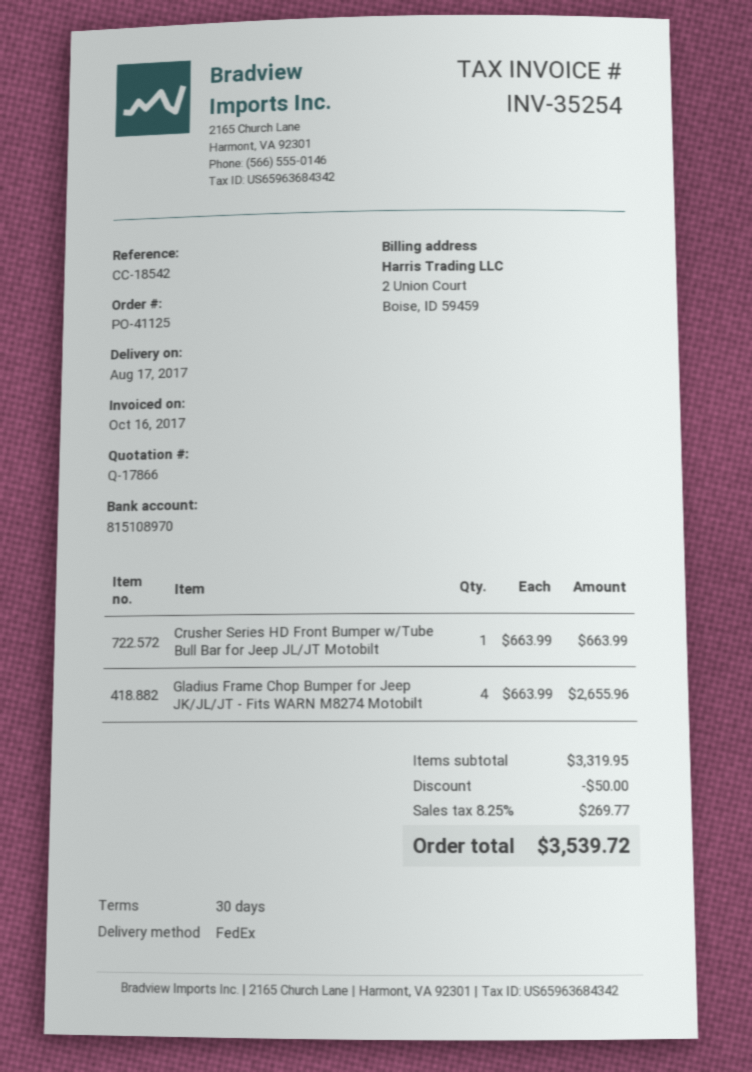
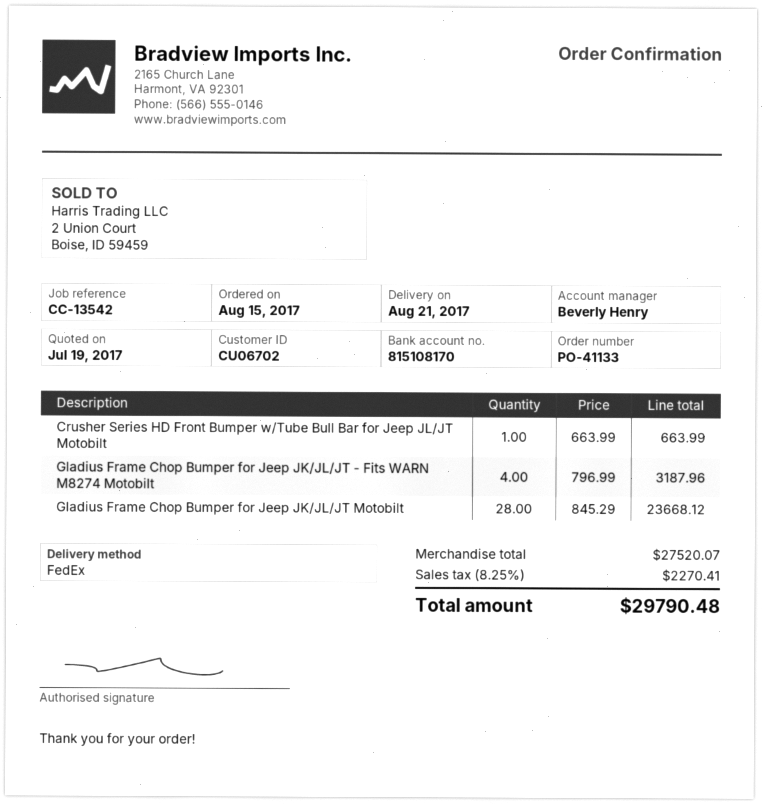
order number: PO-41125 -> PO-41133
delivery date: 2017-08-17 -> 2017-08-21
reference: CC-18542 -> CC-13542
bank account: 815108970 -> 815108170
Gladius Frame Chop Bumper for Jeep JK/JL/JT - Fits WARN M8274 Motobilt: 4 x 663.99 = 2655.96 -> 4 x 796.99 = 3187.96
Gladius Frame Chop Bumper for Jeep JK/JL/JT Motobilt: none -> 28 x 845.29 = 23668.12
subtotal: 3319.95 -> 27520.07
discount: 50.00 -> none
tax: 8.25% = 269.77 -> 8.25% = 2270.41
total: 3539.72 -> 29790.48

